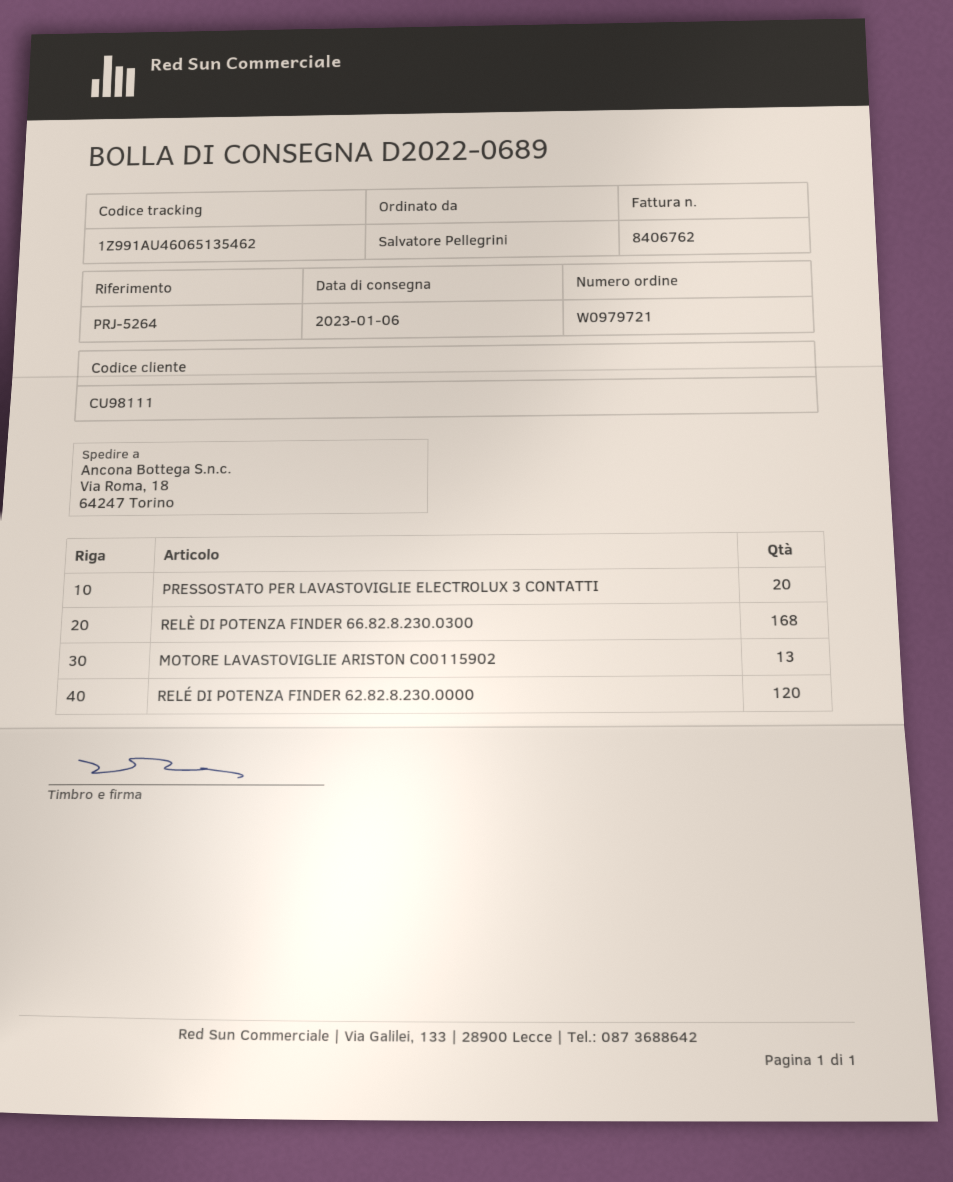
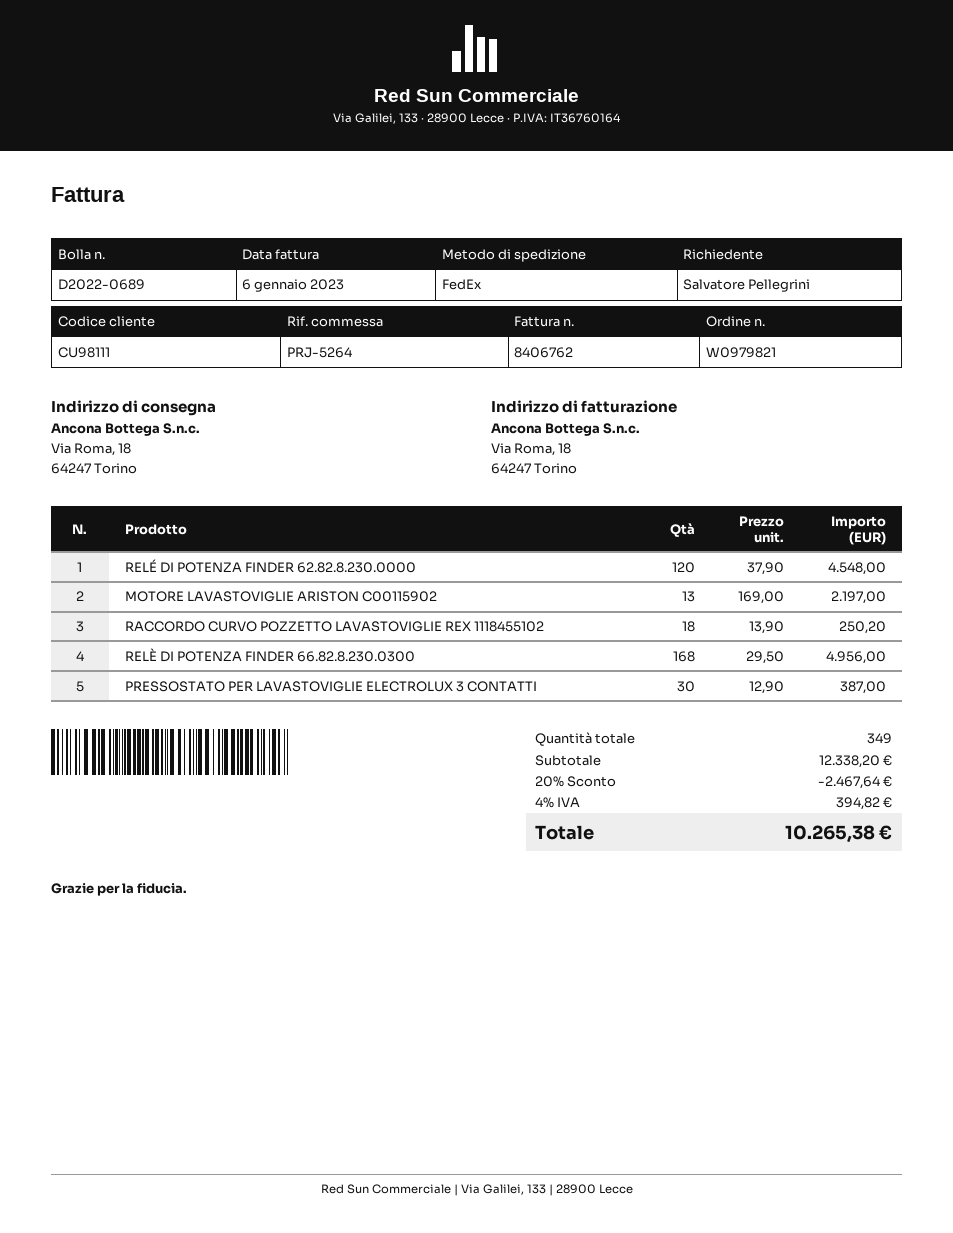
order number: W0979721 -> W0979821
PRESSOSTATO PER LAVASTOVIGLIE ELECTROLUX 3 CONTATTI: 20 -> 30
RACCORDO CURVO POZZETTO LAVASTOVIGLIE REX 1118455102: none -> 18

